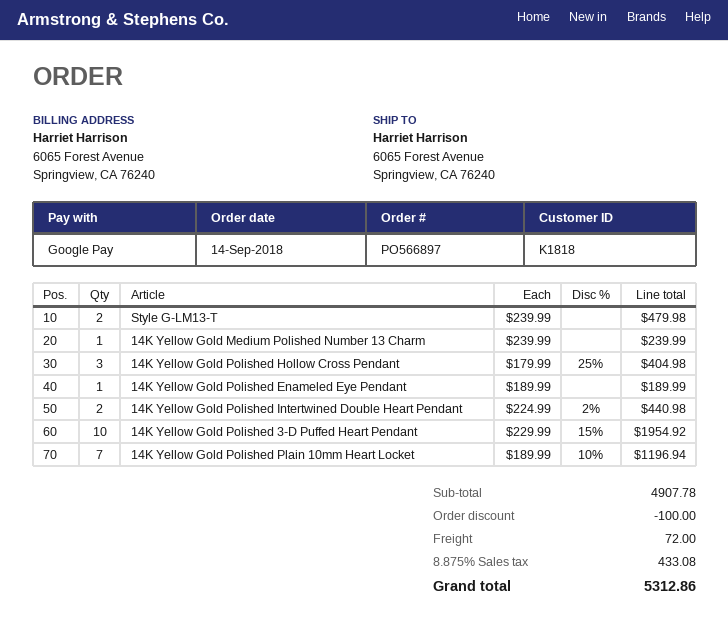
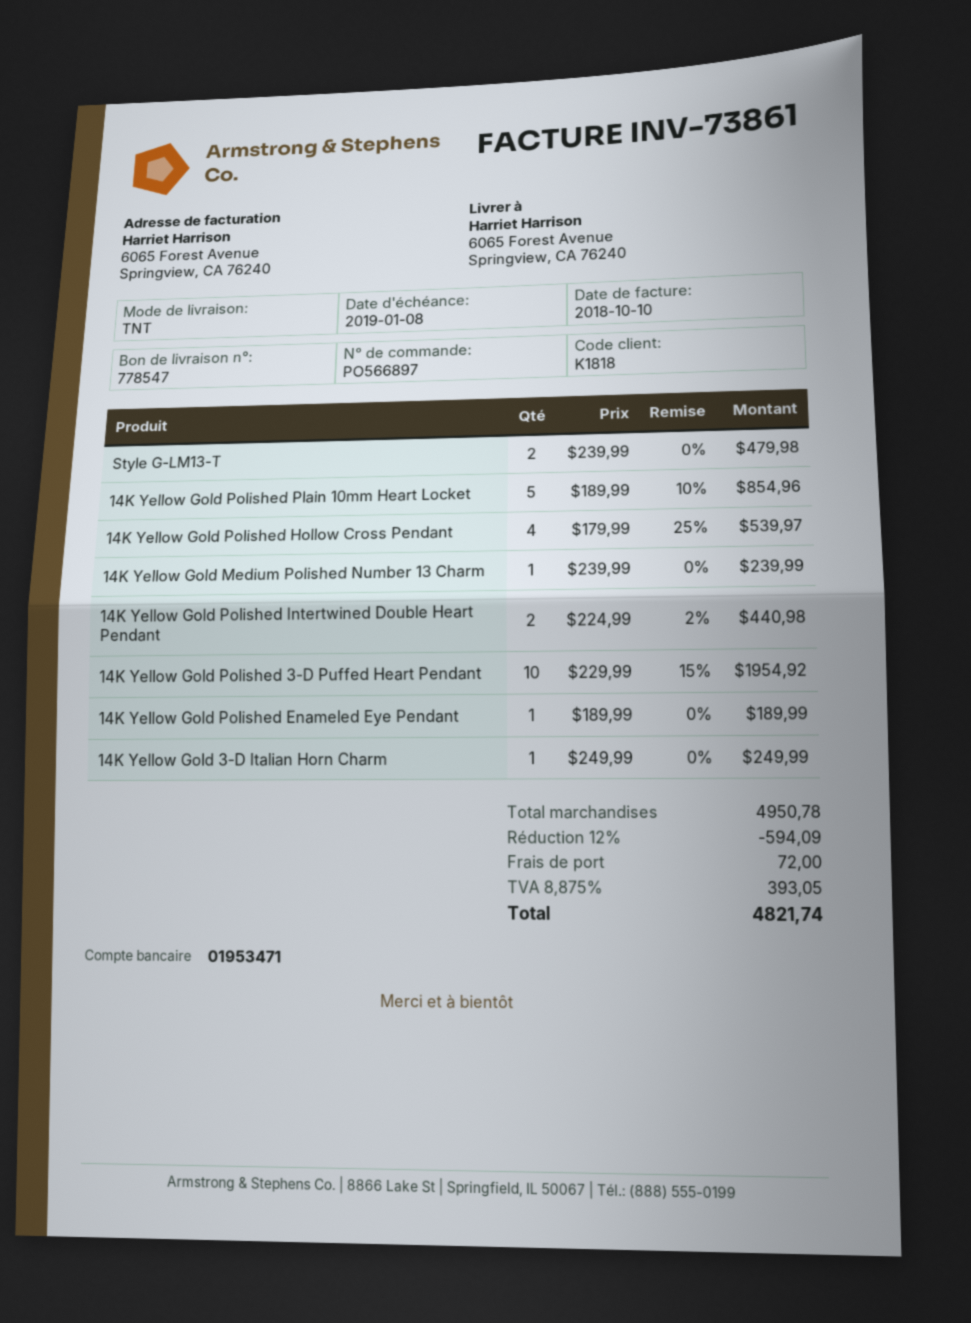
14K Yellow Gold Polished Hollow Cross Pendant: 3 x 179.99 - 25% = 404.98 -> 4 x 179.99 - 25% = 539.97
14K Yellow Gold Polished Plain 10mm Heart Locket: 7 x 189.99 - 10% = 1196.94 -> 5 x 189.99 - 10% = 854.96
14K Yellow Gold 3-D Italian Horn Charm: none -> 1 x 249.99 = 249.99
subtotal: 4907.78 -> 4950.78
discount: 100.00 -> 594.09
tax: 8.875% = 433.08 -> 8.875% = 393.05
total: 5312.86 -> 4821.74

